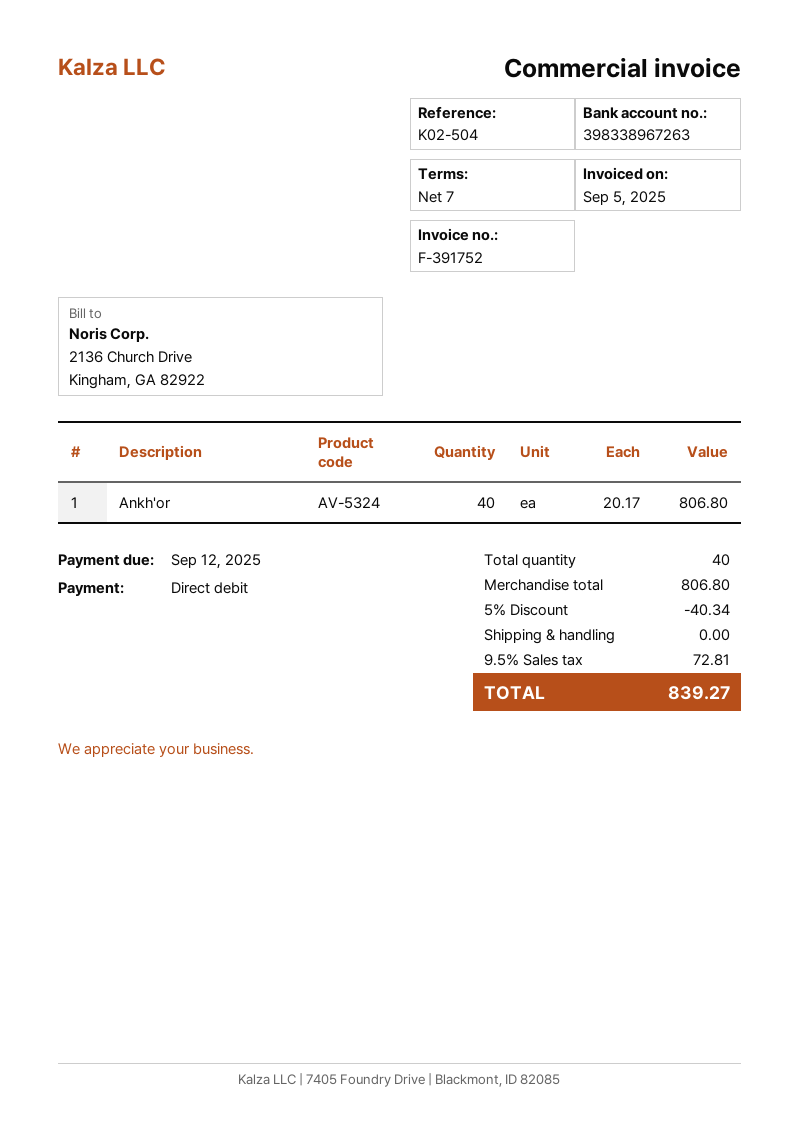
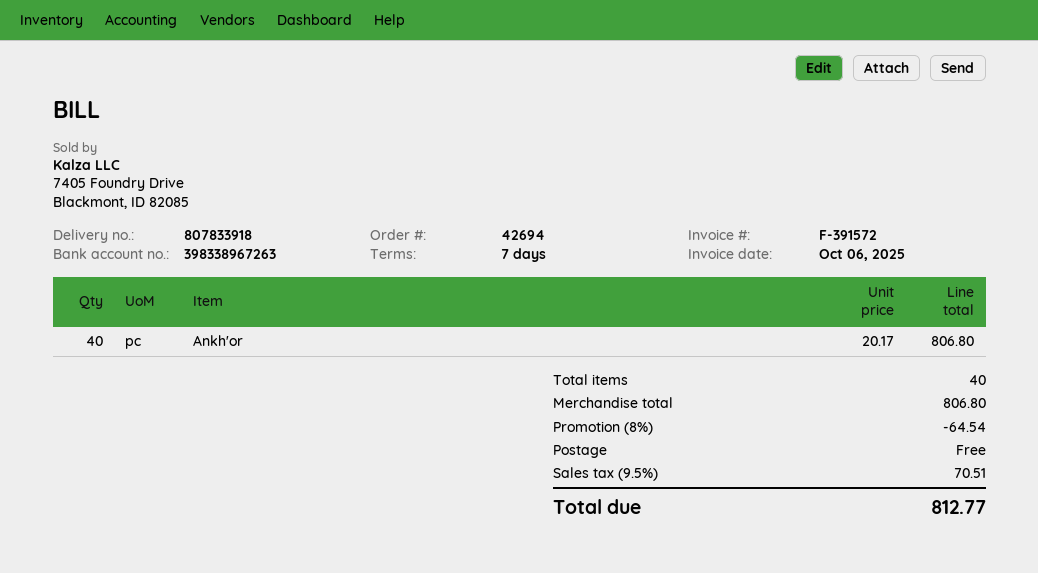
invoice number: F-391752 -> F-391572
invoice date: 2025-09-05 -> 2025-10-06
discount: 5% = 40.34 -> 8% = 64.54
tax: 9.5% = 72.81 -> 9.5% = 70.51
total: 839.27 -> 812.77

